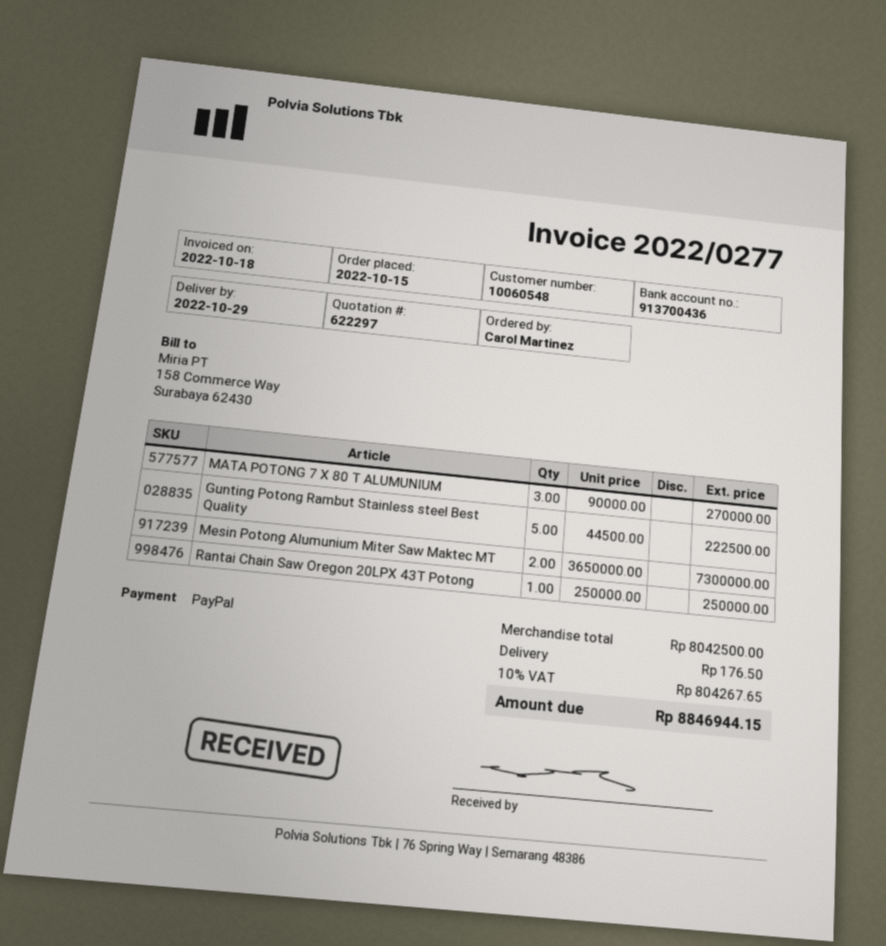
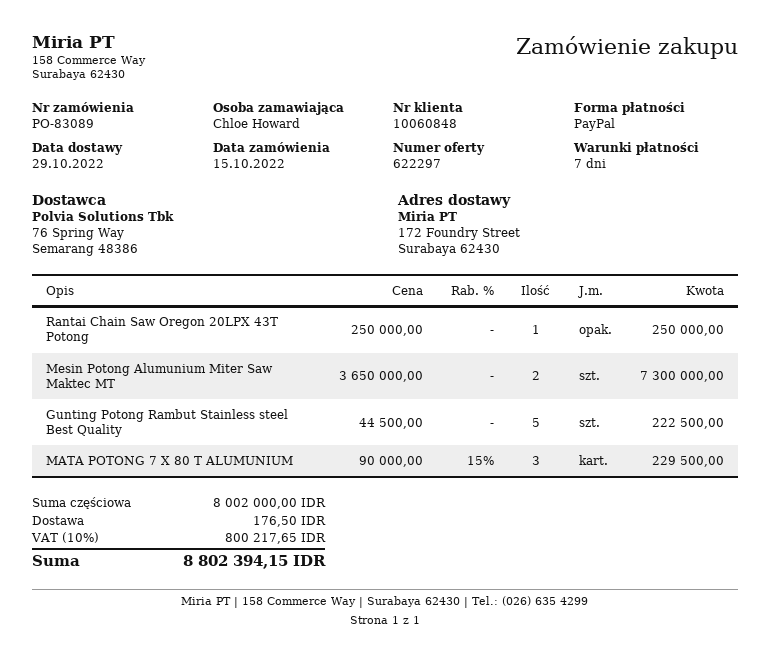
customer number: 10060548 -> 10060848
ordered by: Carol Martinez -> Chloe Howard
MATA POTONG 7 X 80 T ALUMUNIUM: 3 x 90000.00 = 270000.00 -> 3 x 90000.00 - 15% = 229500.00
subtotal: 8042500.00 -> 8002000.00
tax: 10% = 804267.65 -> 10% = 800217.65
total: 8846944.15 -> 8802394.15

